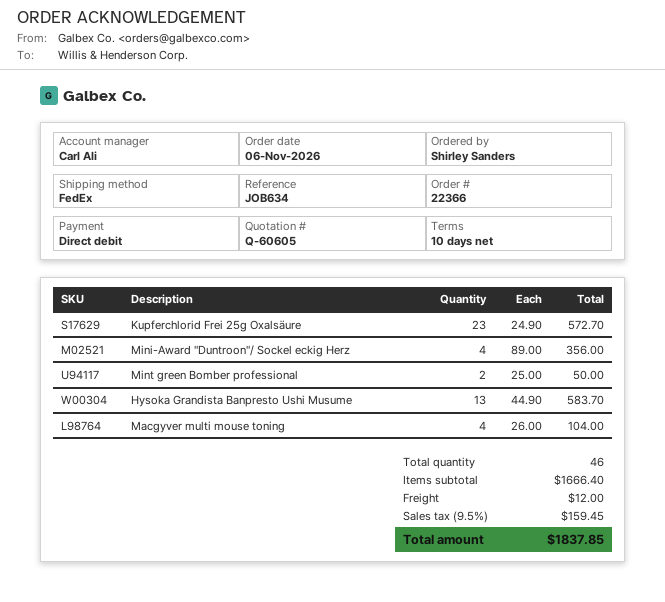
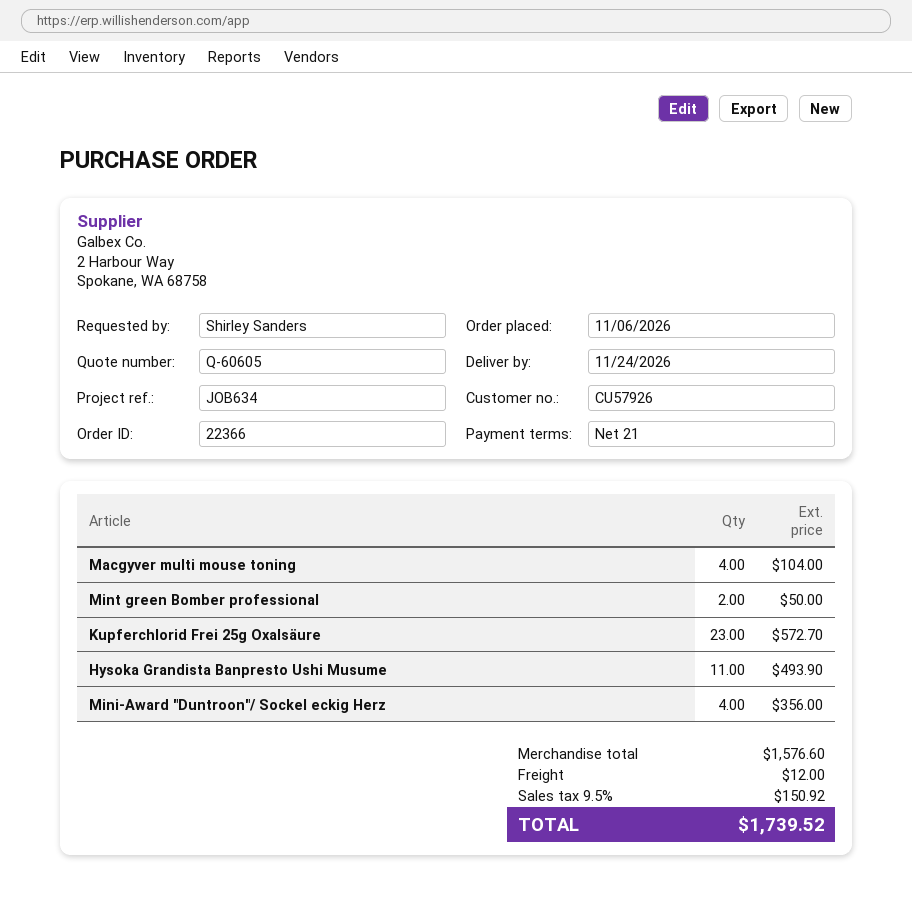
payment terms: 10 days -> 21 days
Hysoka Grandista Banpresto Ushi Musume: 13 for 583.70 -> 11 for 493.90
subtotal: 1666.40 -> 1576.60
tax: 9.5% = 159.45 -> 9.5% = 150.92
total: 1837.85 -> 1739.52

